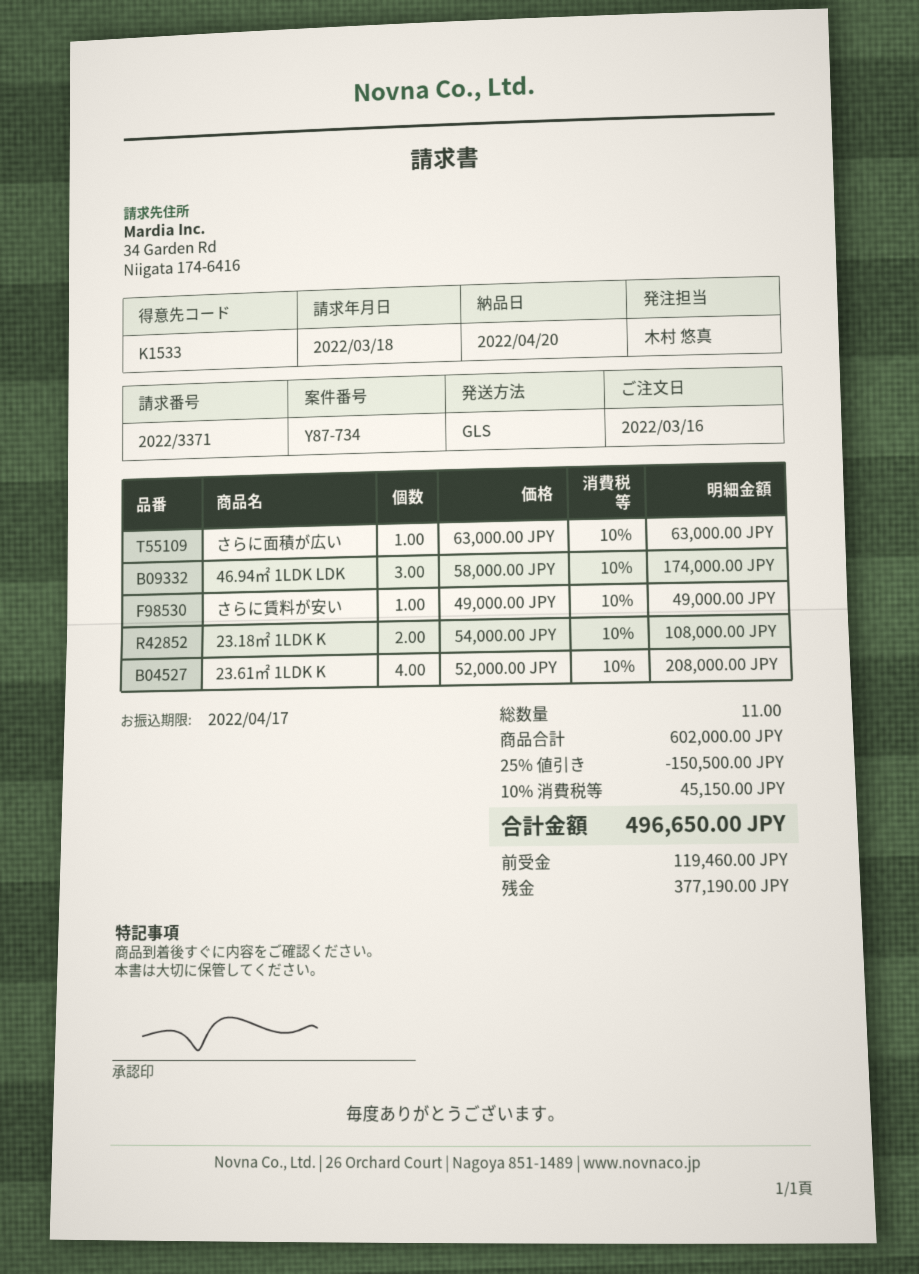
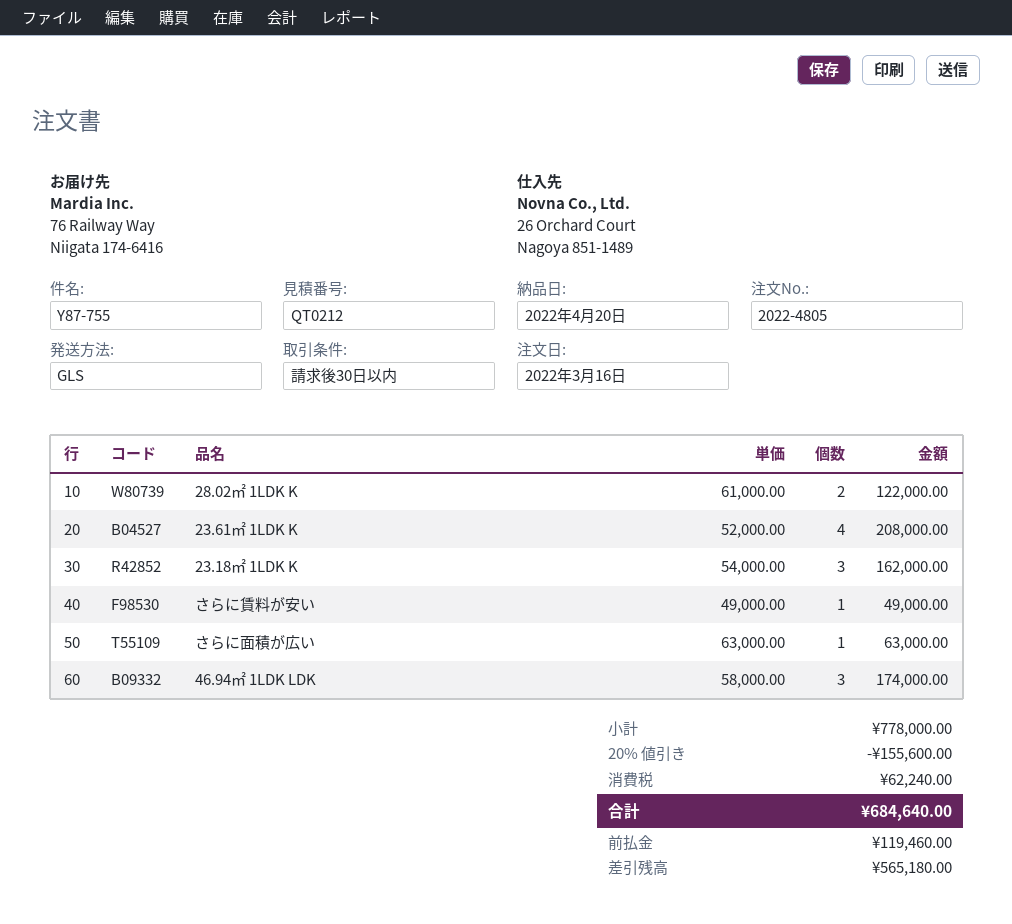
reference: Y87-734 -> Y87-755
23.18㎡ 1LDK K: 2 x 54000.00 = 108000.00 -> 3 x 54000.00 = 162000.00
28.02㎡ 1LDK K: none -> 2 x 61000.00 = 122000.00
subtotal: 602000.00 -> 778000.00
discount: 25% = 150500.00 -> 20% = 155600.00
tax: 45150.00 -> 62240.00
total: 496650.00 -> 684640.00
balance: 377190.00 -> 565180.00

